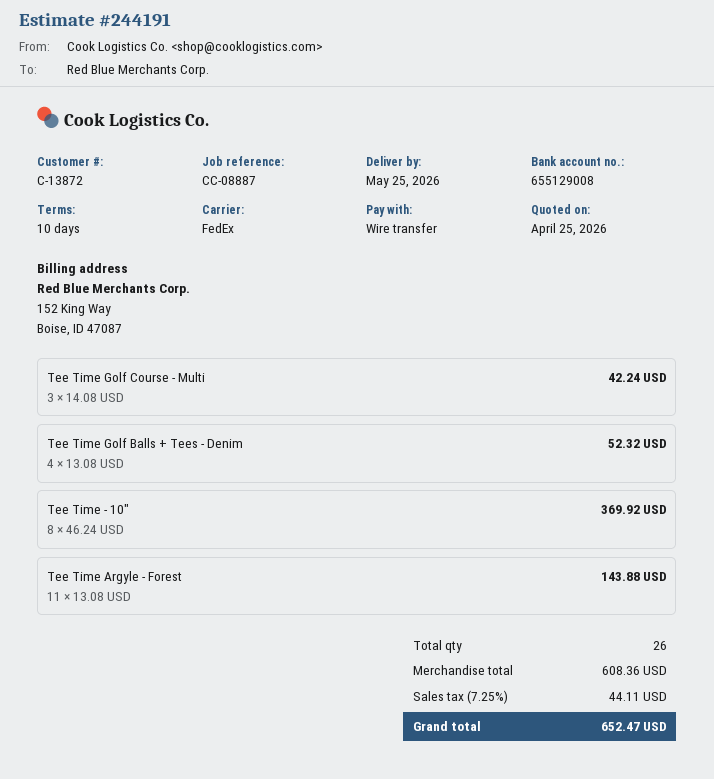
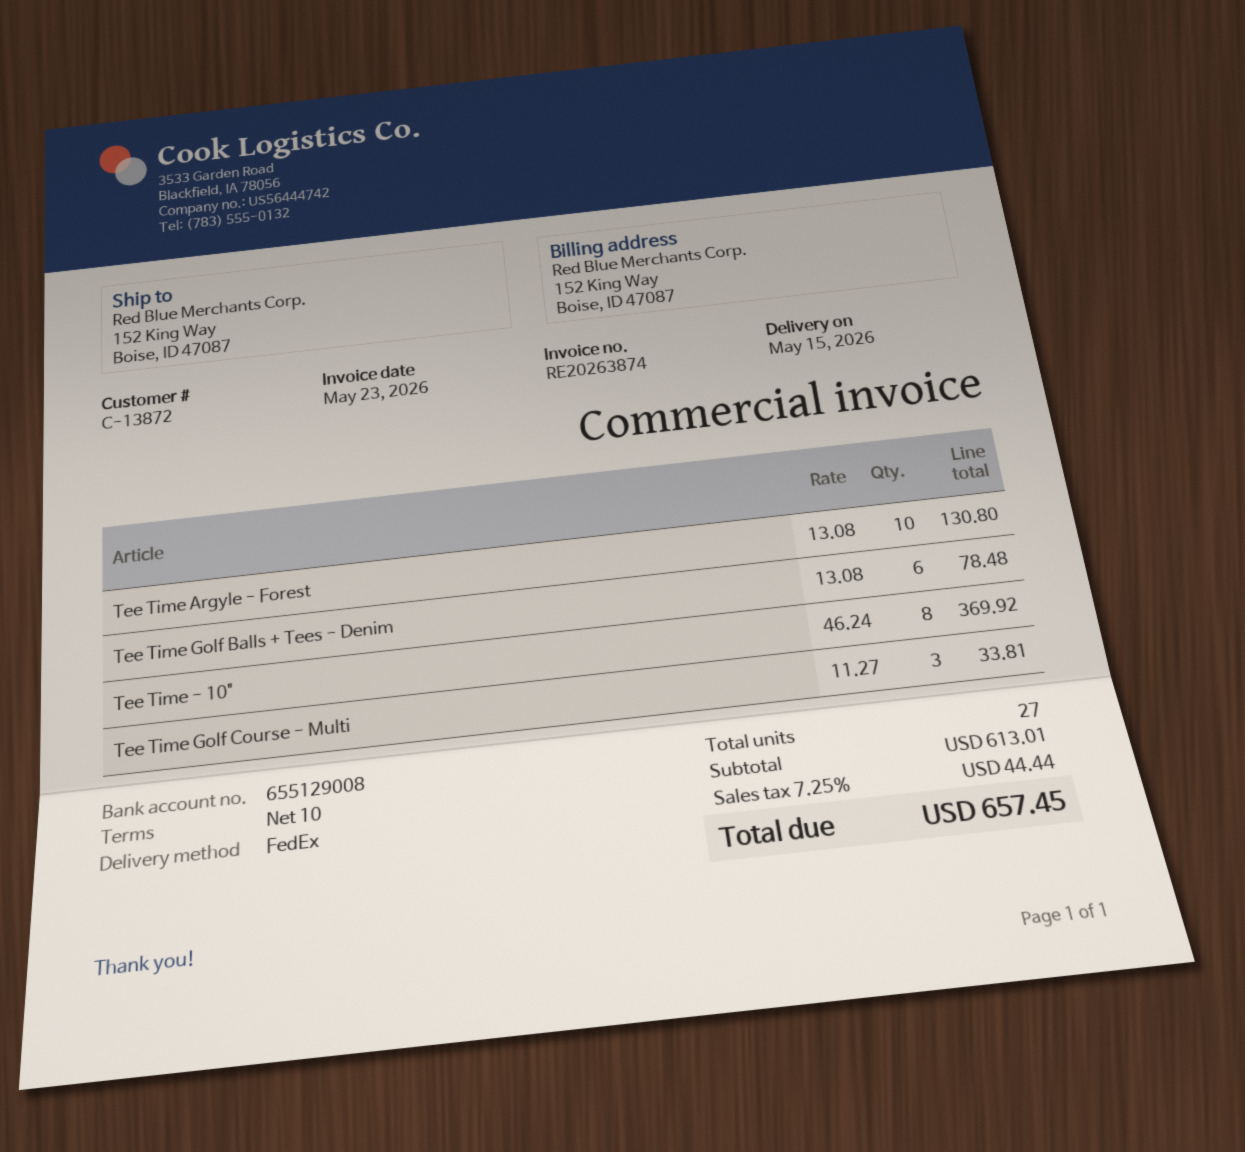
delivery date: 2026-05-25 -> 2026-05-15
Tee Time Golf Course - Multi: 3 x 14.08 = 42.24 -> 3 x 11.27 = 33.81
Tee Time Golf Balls + Tees - Denim: 4 x 13.08 = 52.32 -> 6 x 13.08 = 78.48
Tee Time Argyle - Forest: 11 x 13.08 = 143.88 -> 10 x 13.08 = 130.80
total quantity: 26 -> 27
subtotal: 608.36 -> 613.01
tax: 7.25% = 44.11 -> 7.25% = 44.44
total: 652.47 -> 657.45

